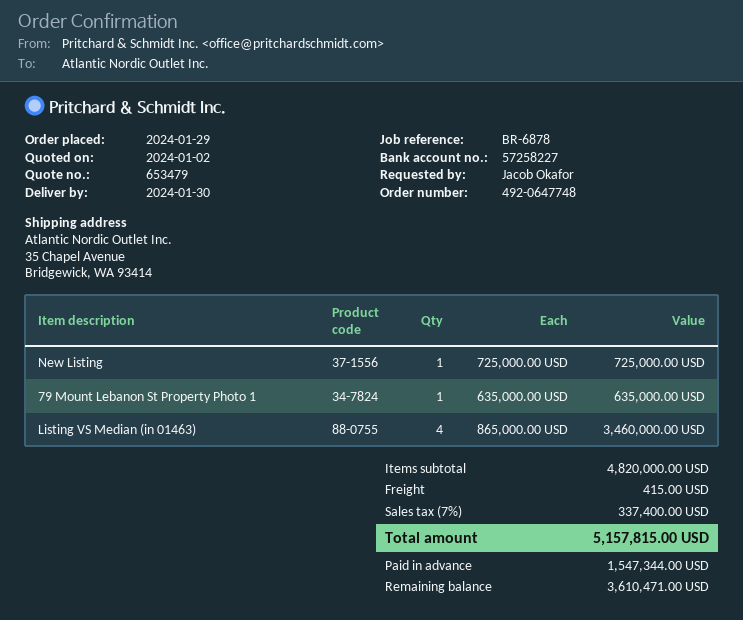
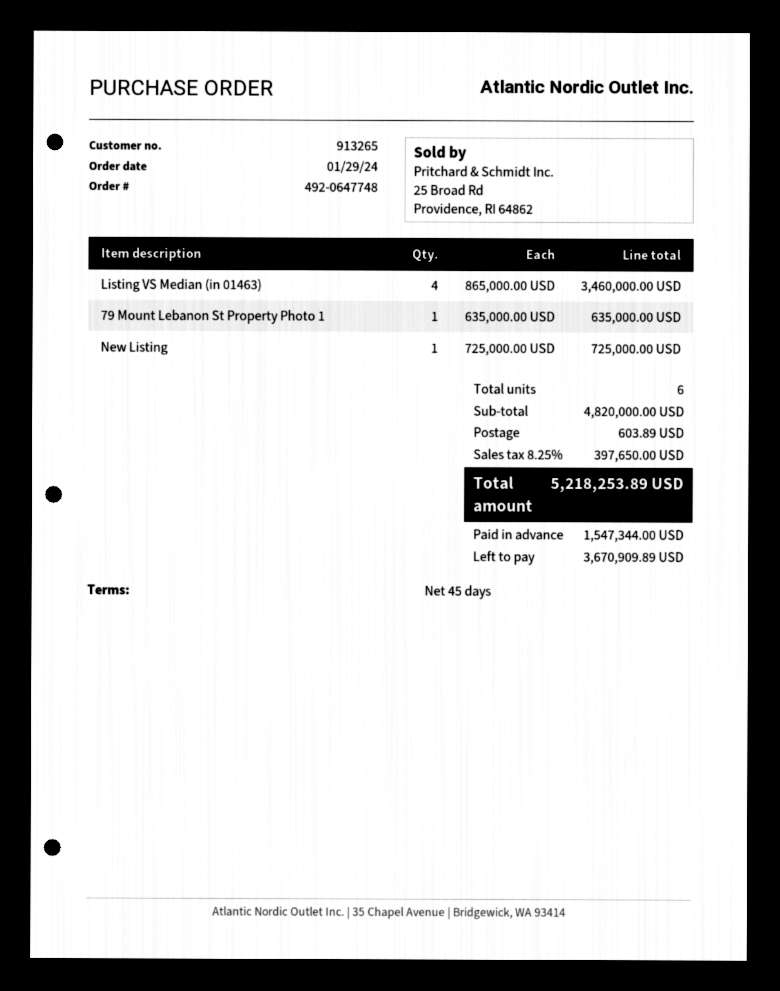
shipping: 415.00 -> 603.89
tax: 7% = 337400.00 -> 8.25% = 397650.00
total: 5157815.00 -> 5218253.89
balance: 3610471.00 -> 3670909.89

